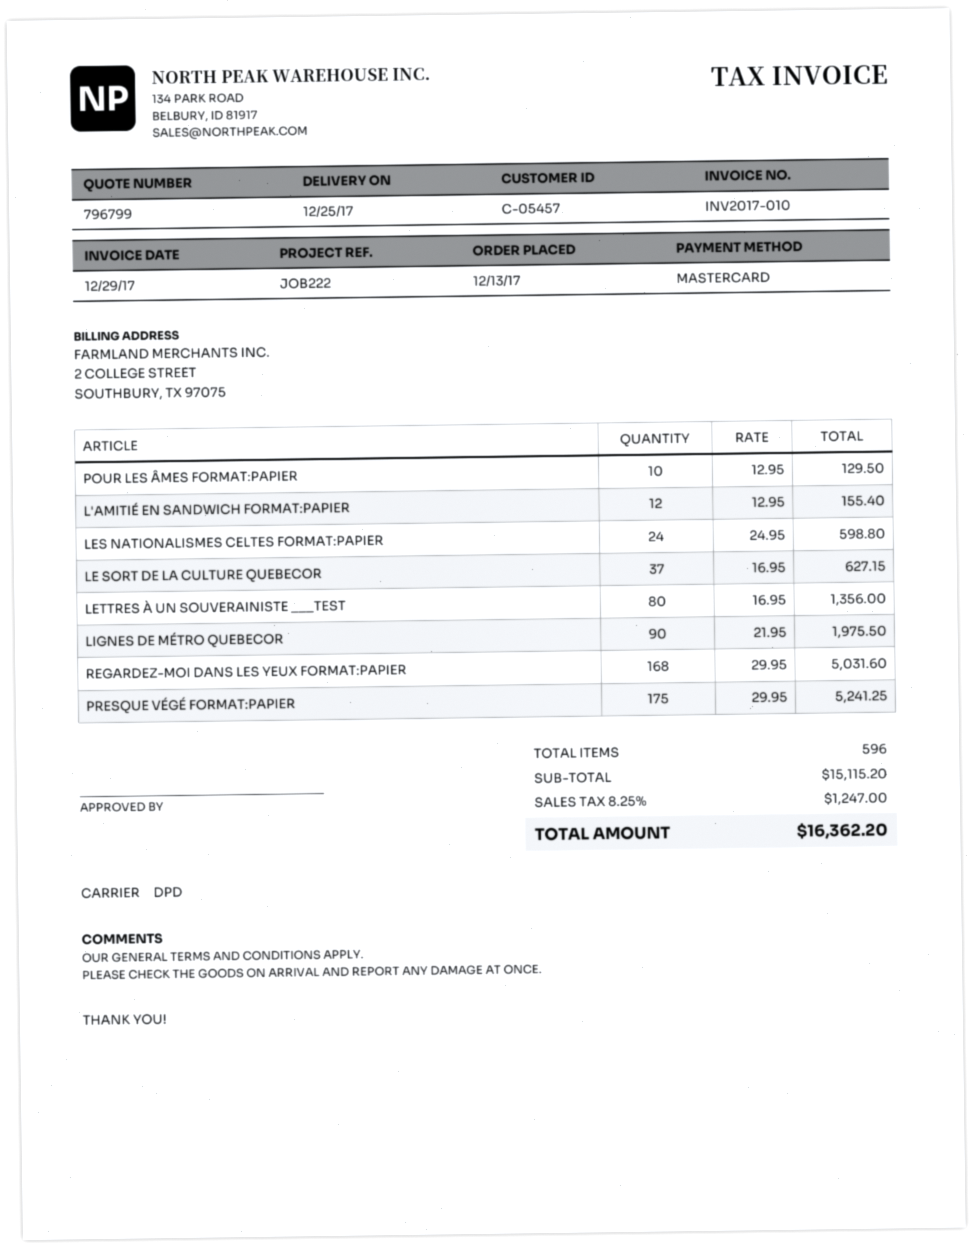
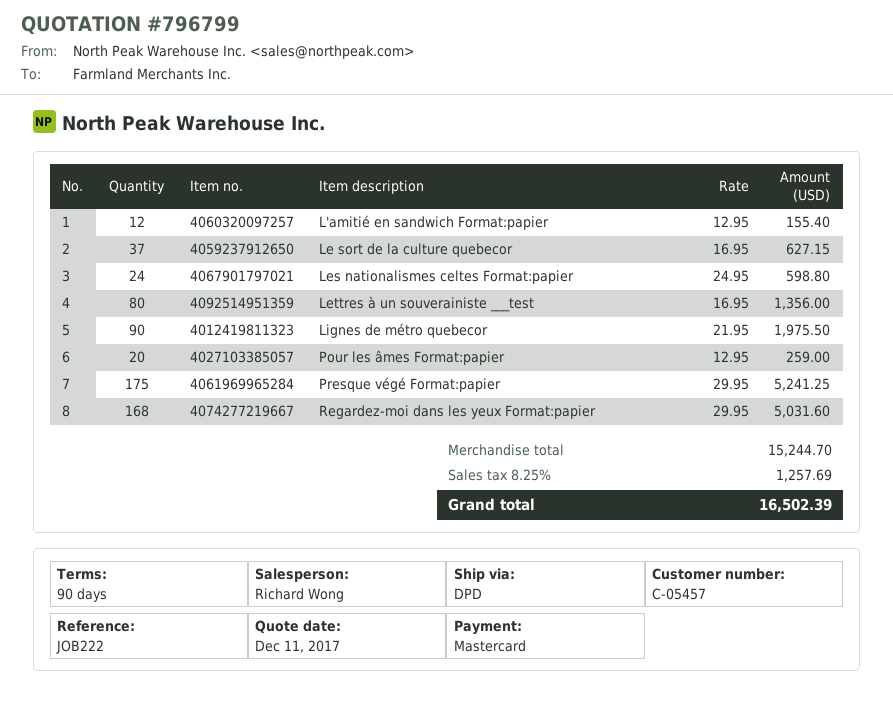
POUR LES ÂMES FORMAT:PAPIER: 10 x 12.95 = 129.50 -> 20 x 12.95 = 259.00
subtotal: 15115.20 -> 15244.70
tax: 8.25% = 1247.00 -> 8.25% = 1257.69
total: 16362.20 -> 16502.39

